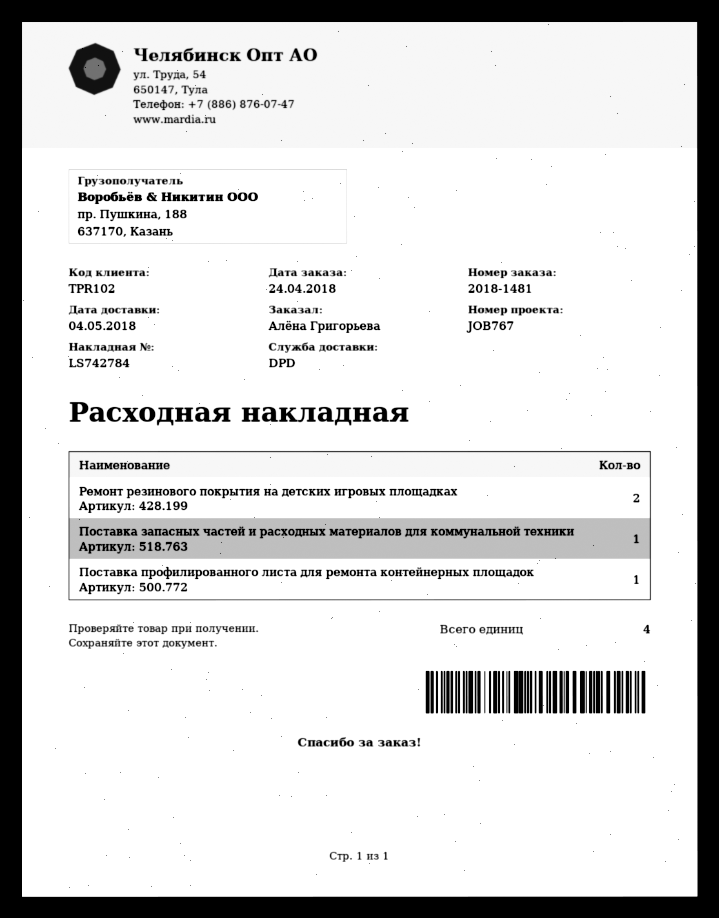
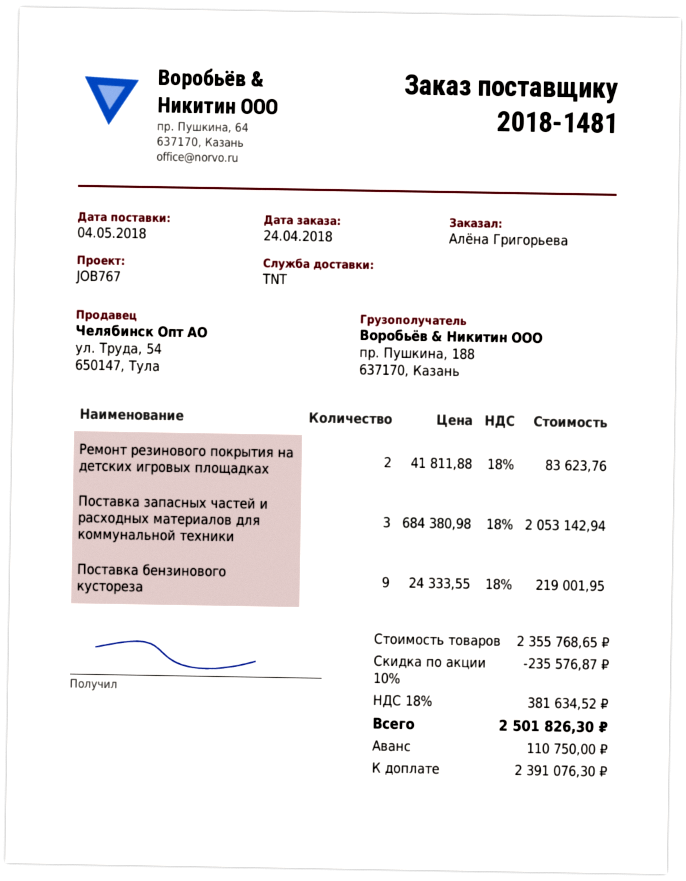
shipping method: DPD -> TNT
Поставка запасных частей и расходных материалов для коммунальной техники: 1 -> 3
Поставка профилированного листа для ремонта контейнерных площадок: 1 -> none
Поставка бензинового кустореза: none -> 9

